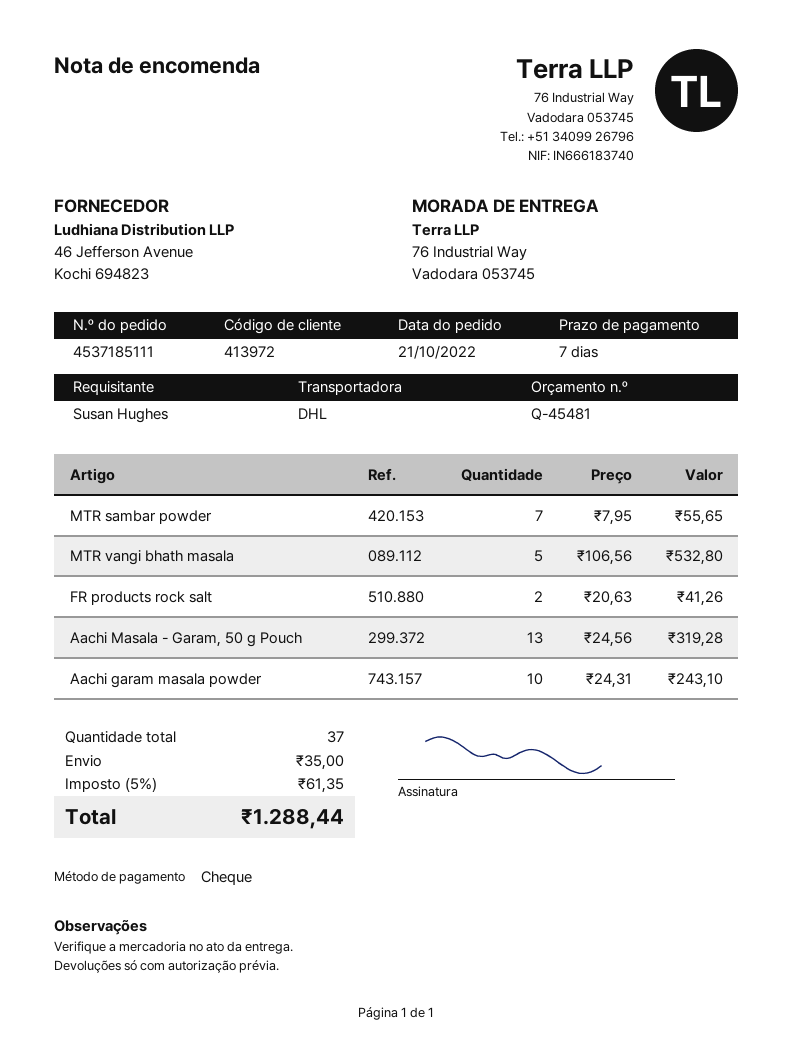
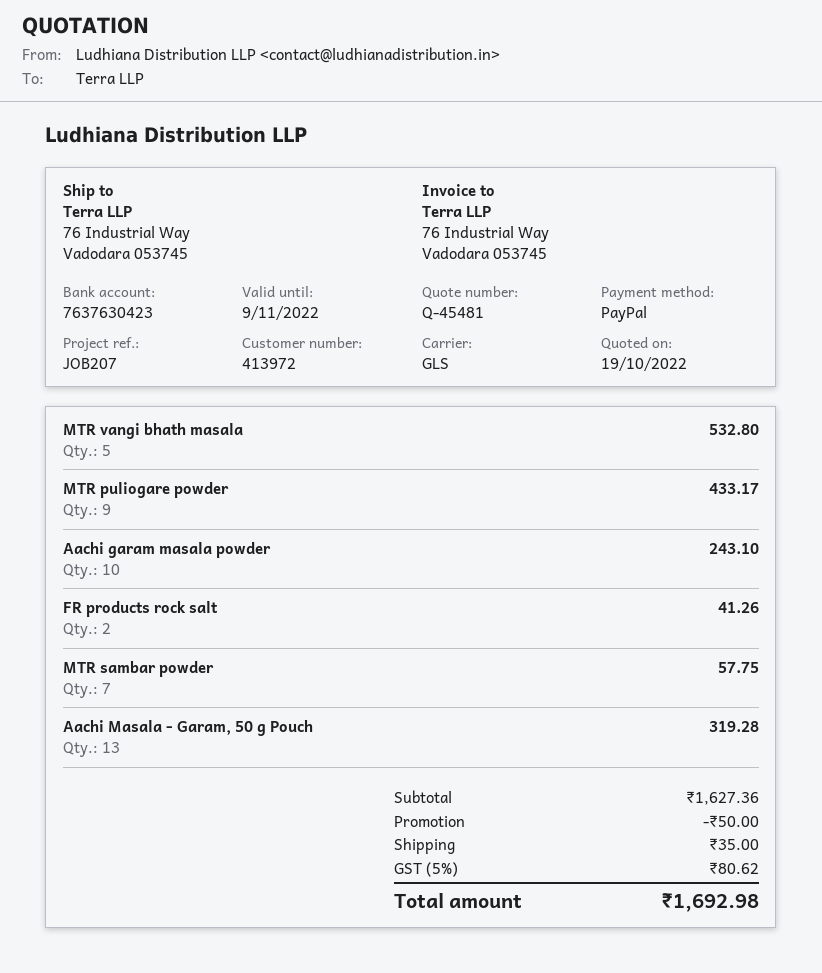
payment method: cheque -> PayPal
shipping method: DHL -> GLS
MTR sambar powder: 7 for 55.65 -> 7 for 57.75
MTR puliogare powder: none -> 9 for 433.17
discount: none -> 50.00
tax: 5% = 61.35 -> 5% = 80.62
total: 1288.44 -> 1692.98

